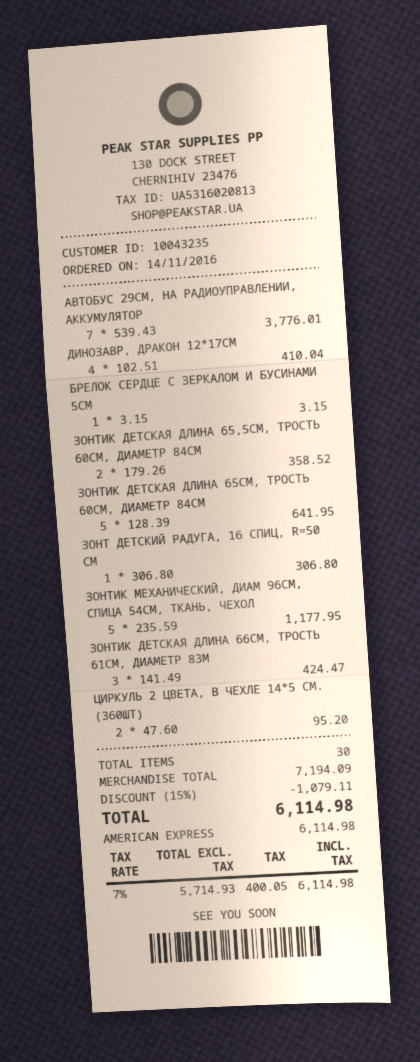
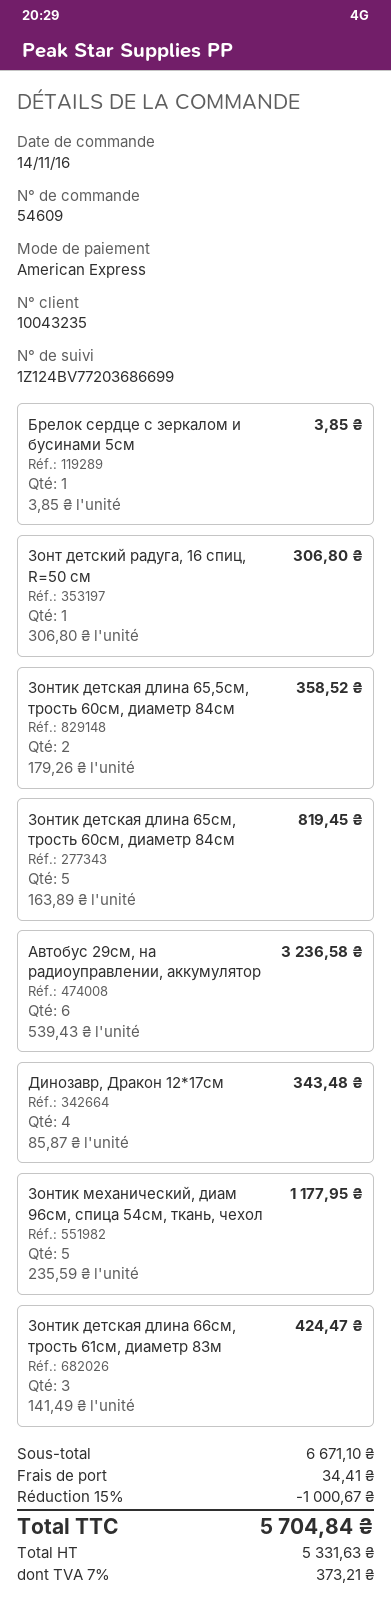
АВТОБУС 29СМ, НА РАДИОУПРАВЛЕНИИ, АККУМУЛЯТОР: 7 x 539.43 = 3776.01 -> 6 x 539.43 = 3236.58
ДИНОЗАВР, ДРАКОН 12*17СМ: 4 x 102.51 = 410.04 -> 4 x 85.87 = 343.48
БРЕЛОК СЕРДЦЕ С ЗЕРКАЛОМ И БУСИНАМИ 5СМ: 1 x 3.15 = 3.15 -> 1 x 3.85 = 3.85
ЗОНТИК ДЕТСКАЯ ДЛИНА 65СМ, ТРОСТЬ 60СМ, ДИАМЕТР 84СМ: 5 x 128.39 = 641.95 -> 5 x 163.89 = 819.45
ЦИРКУЛЬ 2 ЦВЕТА, В ЧЕХЛЕ 14*5 СМ. (360ШТ): 2 x 47.60 = 95.20 -> none
subtotal: 7194.09 -> 6671.10
discount: 15% = 1079.11 -> 15% = 1000.67
shipping: none -> 34.41
net: 5714.93 -> 5331.63
tax: 7% = 400.05 -> 7% = 373.21
total: 6114.98 -> 5704.84

